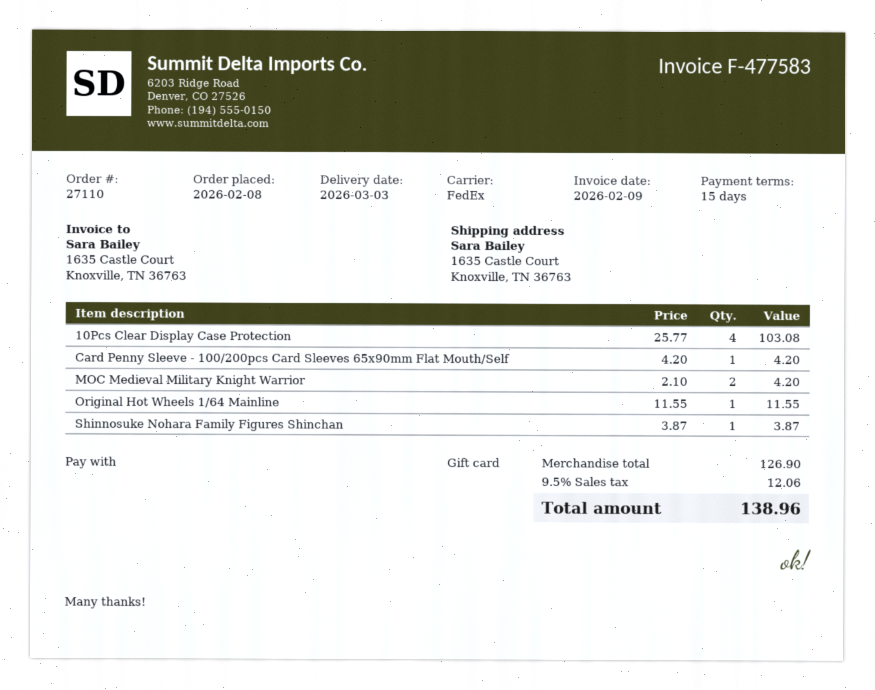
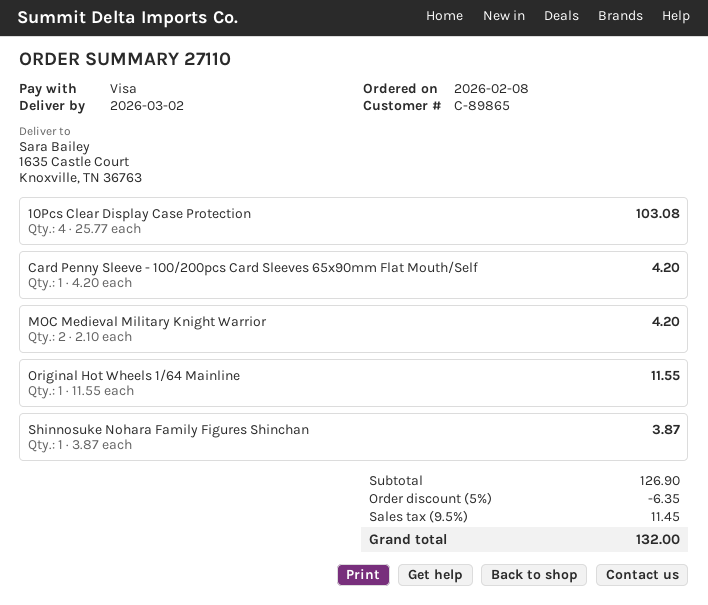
delivery date: 2026-03-03 -> 2026-03-02
payment method: gift card -> Visa
discount: none -> 5% = 6.35
tax: 9.5% = 12.06 -> 9.5% = 11.45
total: 138.96 -> 132.00

